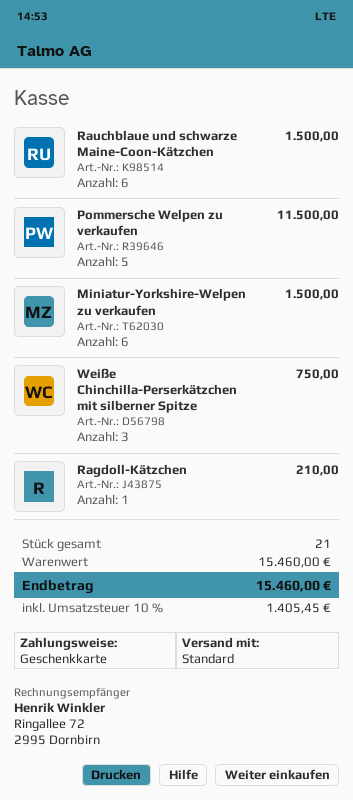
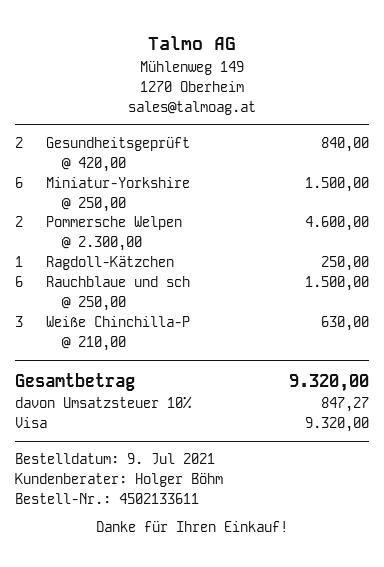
payment method: gift card -> Visa
Pommersche Welpen zu verkaufen: 5 for 11500.00 -> 2 for 4600.00
Weiße Chinchilla-Perserkätzchen mit silberner Spitze: 3 for 750.00 -> 3 for 630.00
Ragdoll-Kätzchen: 1 for 210.00 -> 1 for 250.00
Gesundheitsgeprüft: none -> 2 for 840.00
tax: 10% = 1405.45 -> 10% = 847.27
total: 15460.00 -> 9320.00

